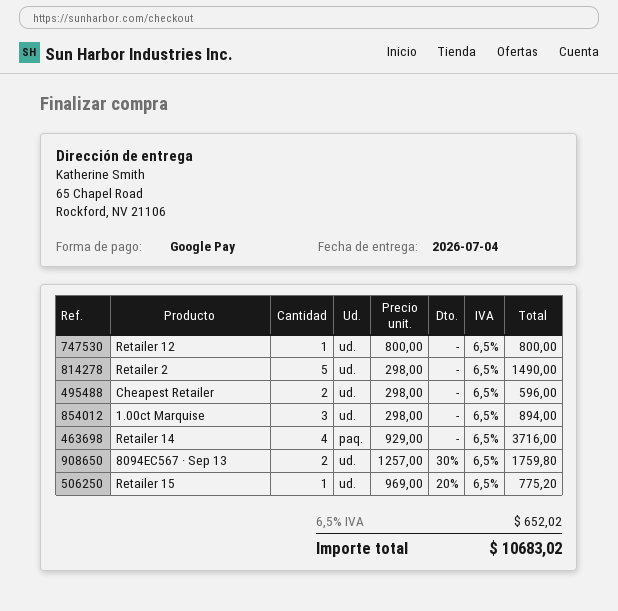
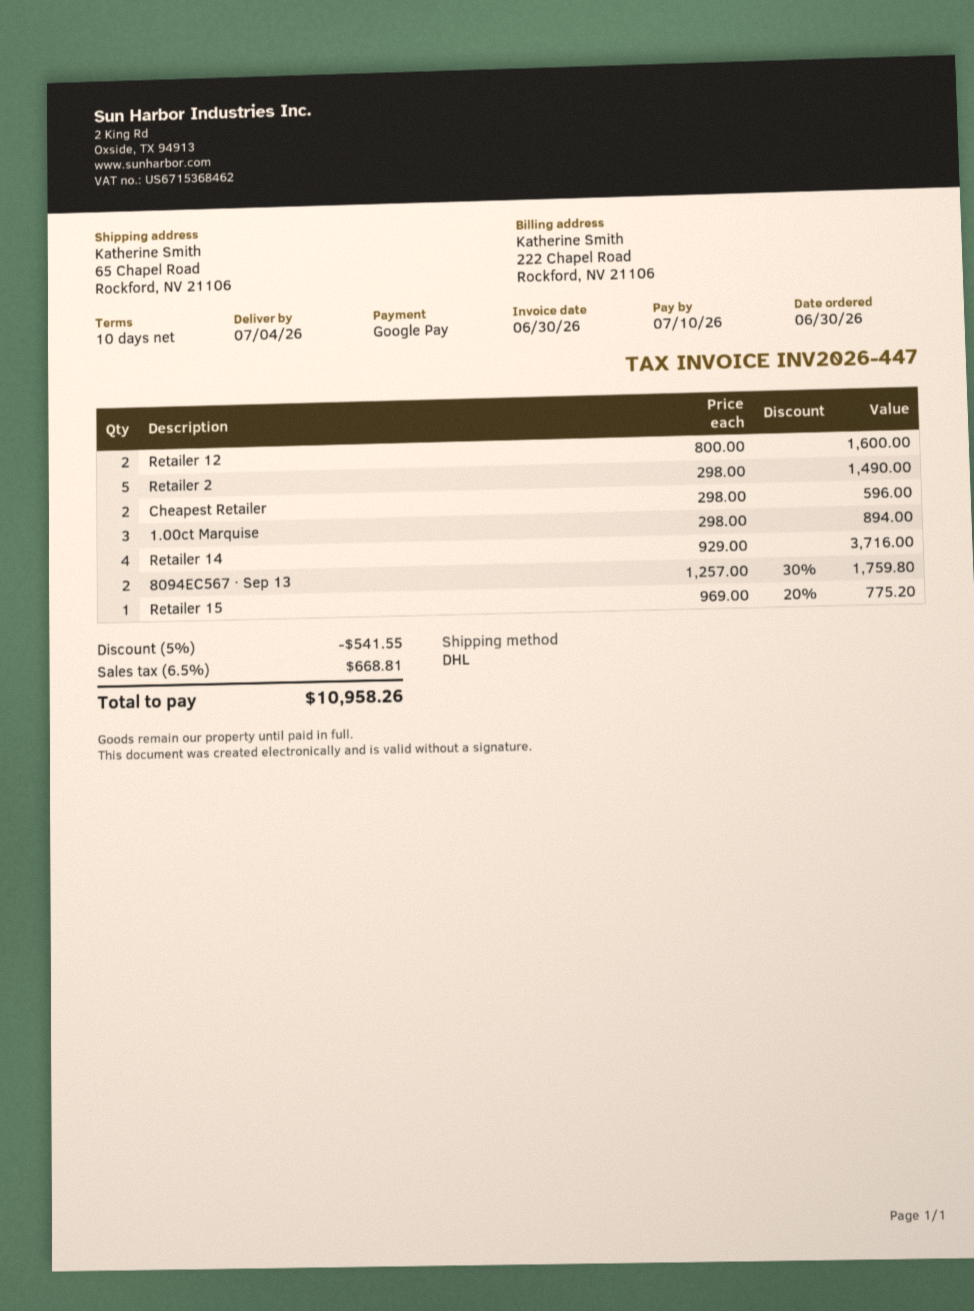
Retailer 12: 1 x 800.00 = 800.00 -> 2 x 800.00 = 1600.00
discount: none -> 5% = 541.55
tax: 6.5% = 652.02 -> 6.5% = 668.81
total: 10683.02 -> 10958.26

